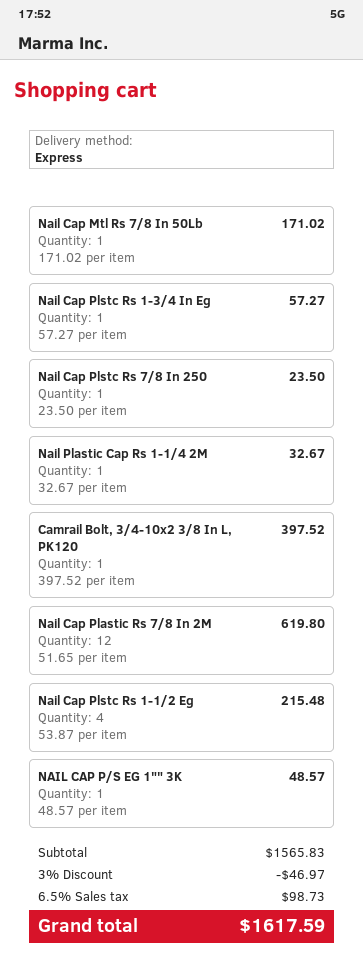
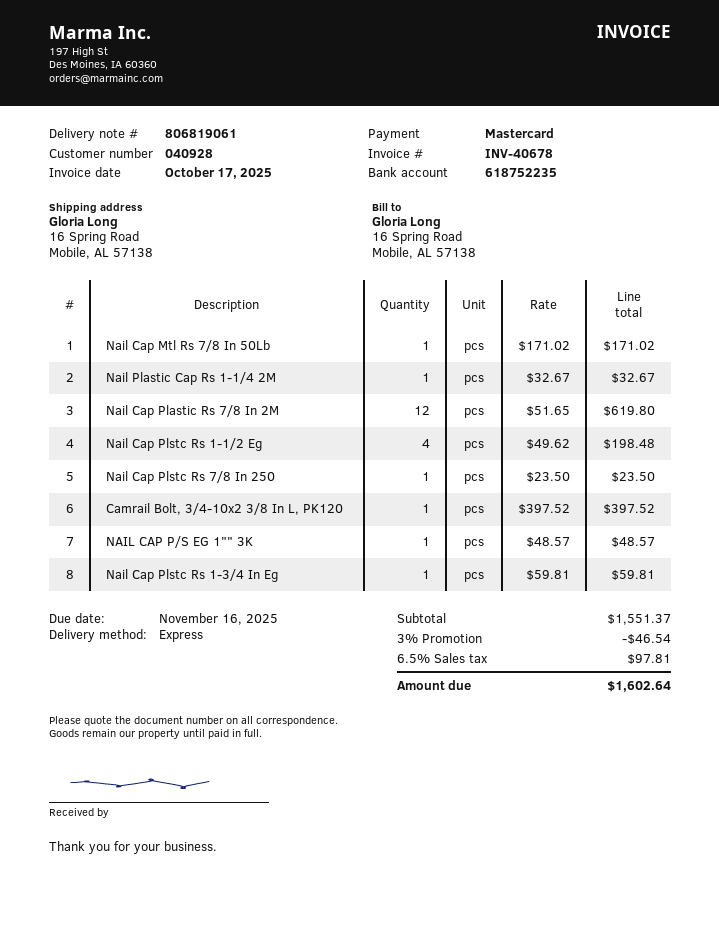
Nail Cap Plstc Rs 1-3/4 In Eg: 1 x 57.27 = 57.27 -> 1 x 59.81 = 59.81
Nail Cap Plstc Rs 1-1/2 Eg: 4 x 53.87 = 215.48 -> 4 x 49.62 = 198.48
subtotal: 1565.83 -> 1551.37
discount: 3% = 46.97 -> 3% = 46.54
tax: 6.5% = 98.73 -> 6.5% = 97.81
total: 1617.59 -> 1602.64

